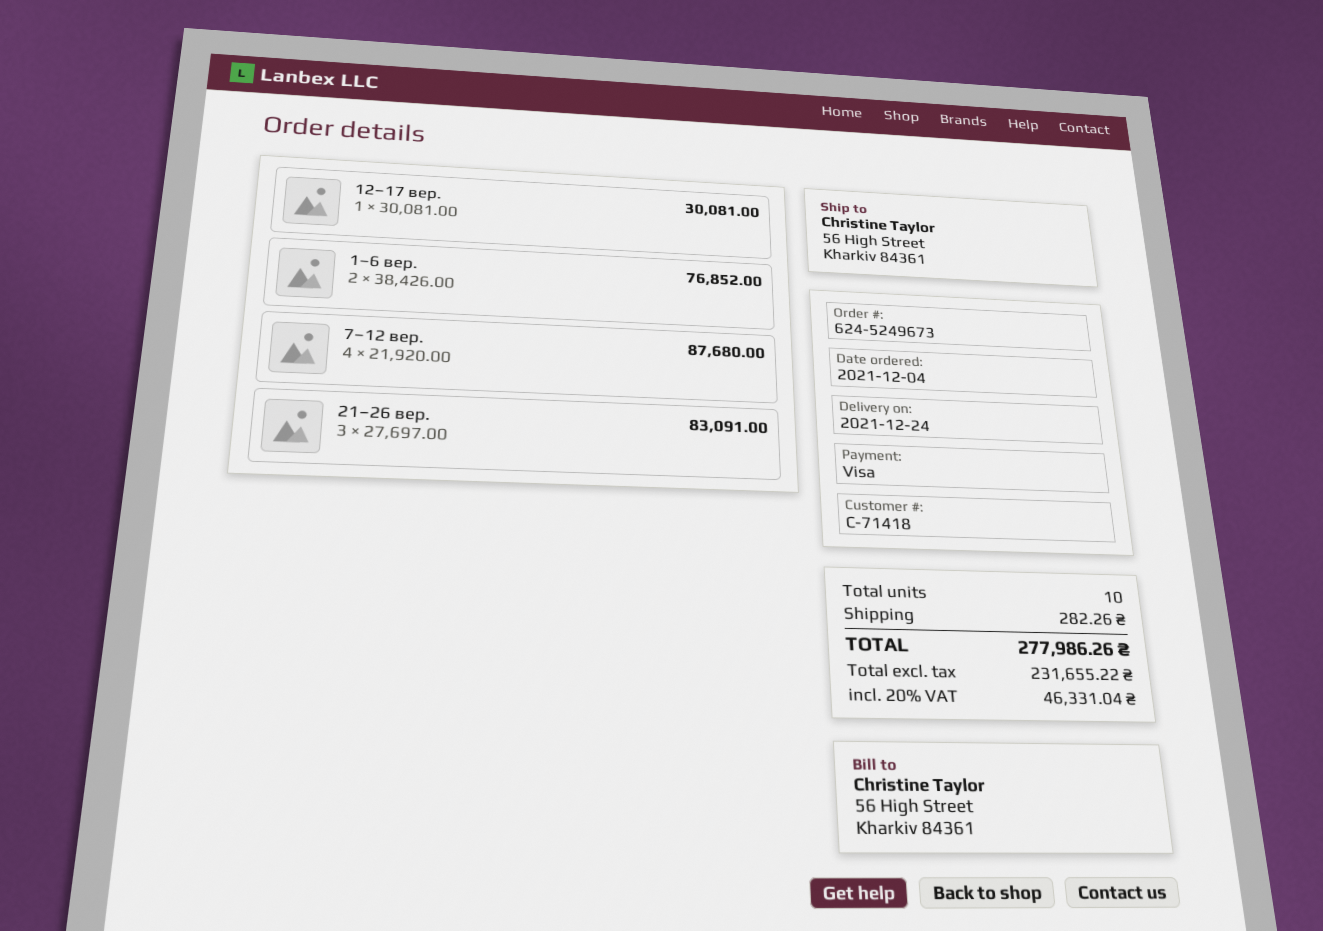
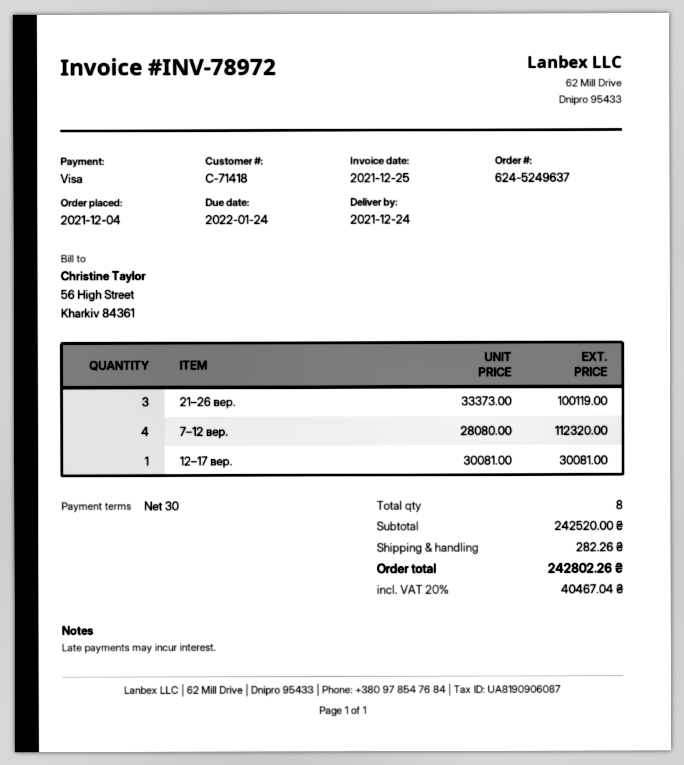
order number: 624-5249673 -> 624-5249637
1–6 вер.: 2 x 38426.00 = 76852.00 -> none
7–12 вер.: 4 x 21920.00 = 87680.00 -> 4 x 28080.00 = 112320.00
21–26 вер.: 3 x 27697.00 = 83091.00 -> 3 x 33373.00 = 100119.00
total quantity: 10 -> 8
tax: 20% = 46331.04 -> 20% = 40467.04
total: 277986.26 -> 242802.26

